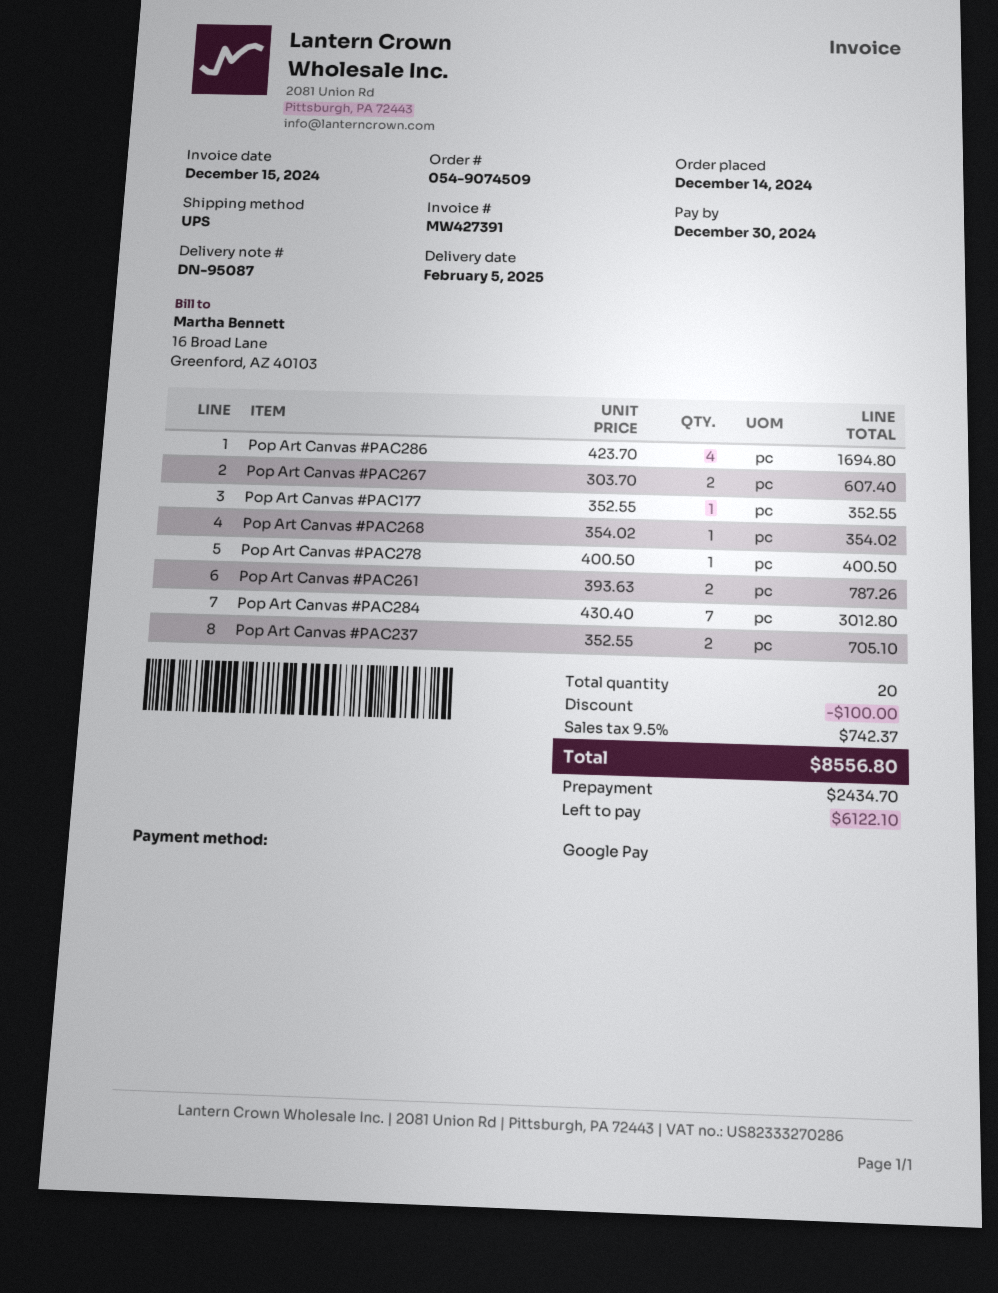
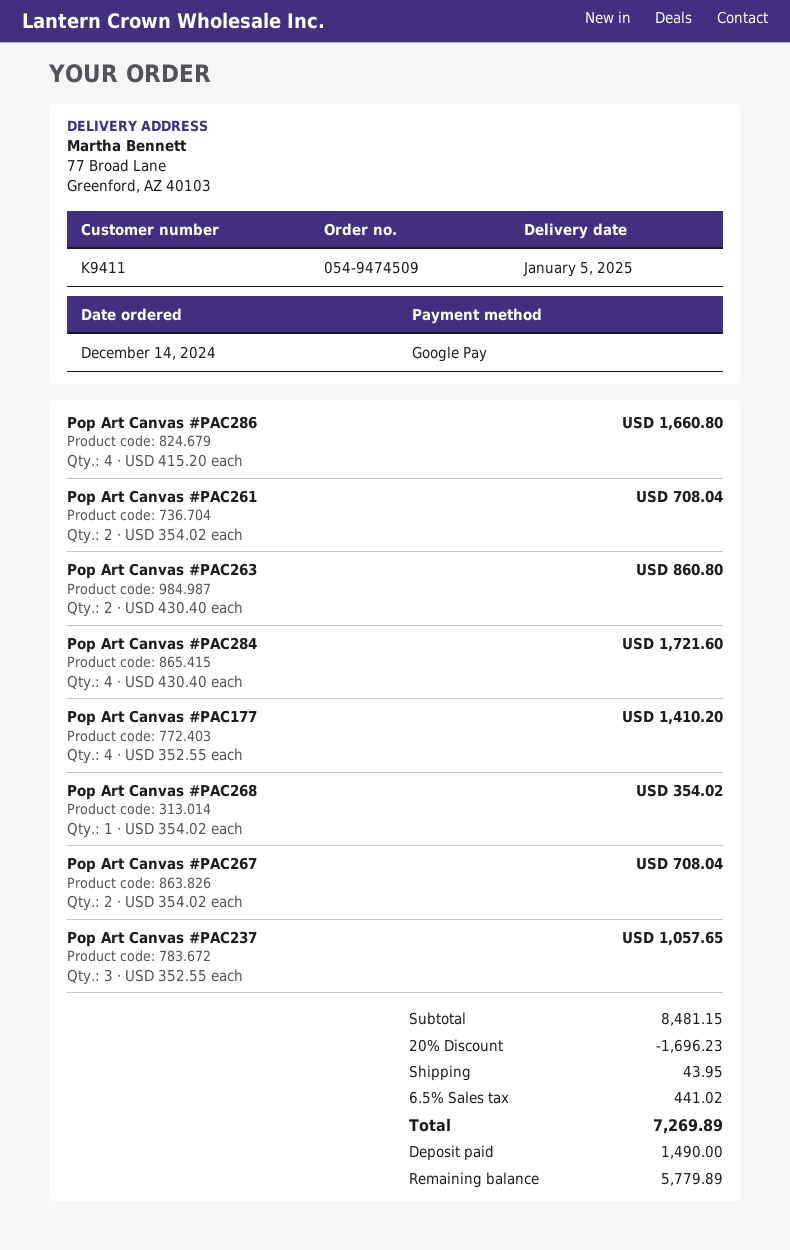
order number: 054-9074509 -> 054-9474509
delivery date: 2025-02-05 -> 2025-01-05
Pop Art Canvas #PAC286: 4 x 423.70 = 1694.80 -> 4 x 415.20 = 1660.80
Pop Art Canvas #PAC267: 2 x 303.70 = 607.40 -> 2 x 354.02 = 708.04
Pop Art Canvas #PAC177: 1 x 352.55 = 352.55 -> 4 x 352.55 = 1410.20
Pop Art Canvas #PAC278: 1 x 400.50 = 400.50 -> none
Pop Art Canvas #PAC261: 2 x 393.63 = 787.26 -> 2 x 354.02 = 708.04
Pop Art Canvas #PAC284: 7 x 430.40 = 3012.80 -> 4 x 430.40 = 1721.60
Pop Art Canvas #PAC237: 2 x 352.55 = 705.10 -> 3 x 352.55 = 1057.65
Pop Art Canvas #PAC263: none -> 2 x 430.40 = 860.80
discount: 100.00 -> 1696.23
shipping: none -> 43.95
tax: 9.5% = 742.37 -> 6.5% = 441.02
total: 8556.80 -> 7269.89
deposit: 2434.70 -> 1490.00
balance: 6122.10 -> 5779.89

